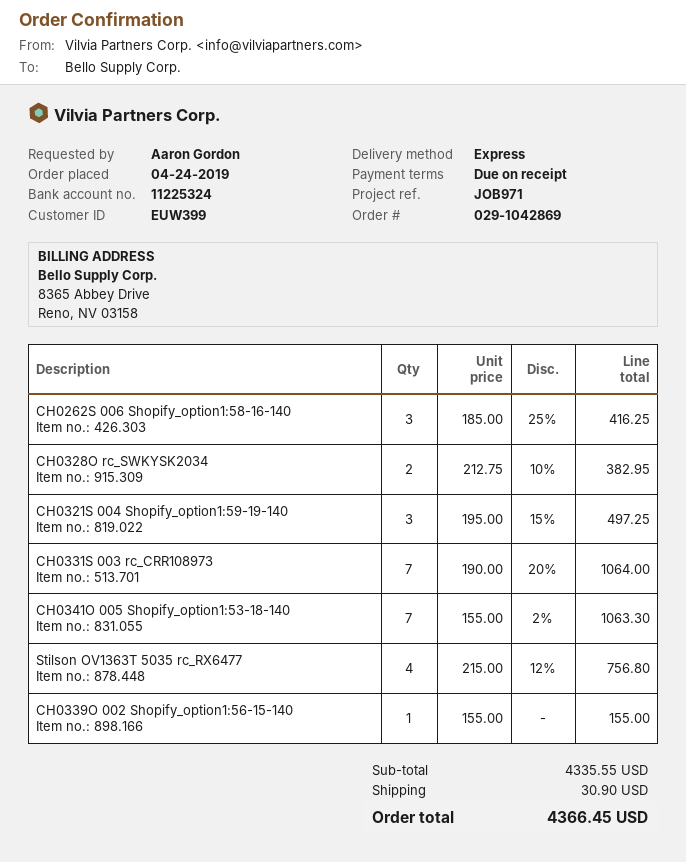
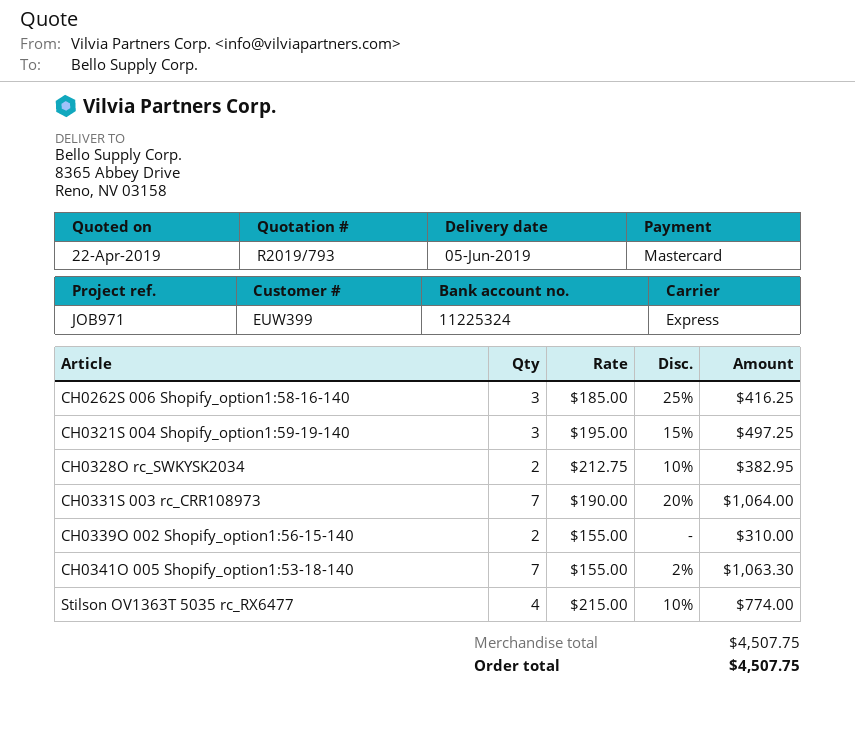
Stilson OV1363T 5035 rc_RX6477: 4 x 215.00 - 12% = 756.80 -> 4 x 215.00 - 10% = 774.00
CH0339O 002 Shopify_option1:56-15-140: 1 x 155.00 = 155.00 -> 2 x 155.00 = 310.00
subtotal: 4335.55 -> 4507.75
shipping: 30.90 -> none
total: 4366.45 -> 4507.75

